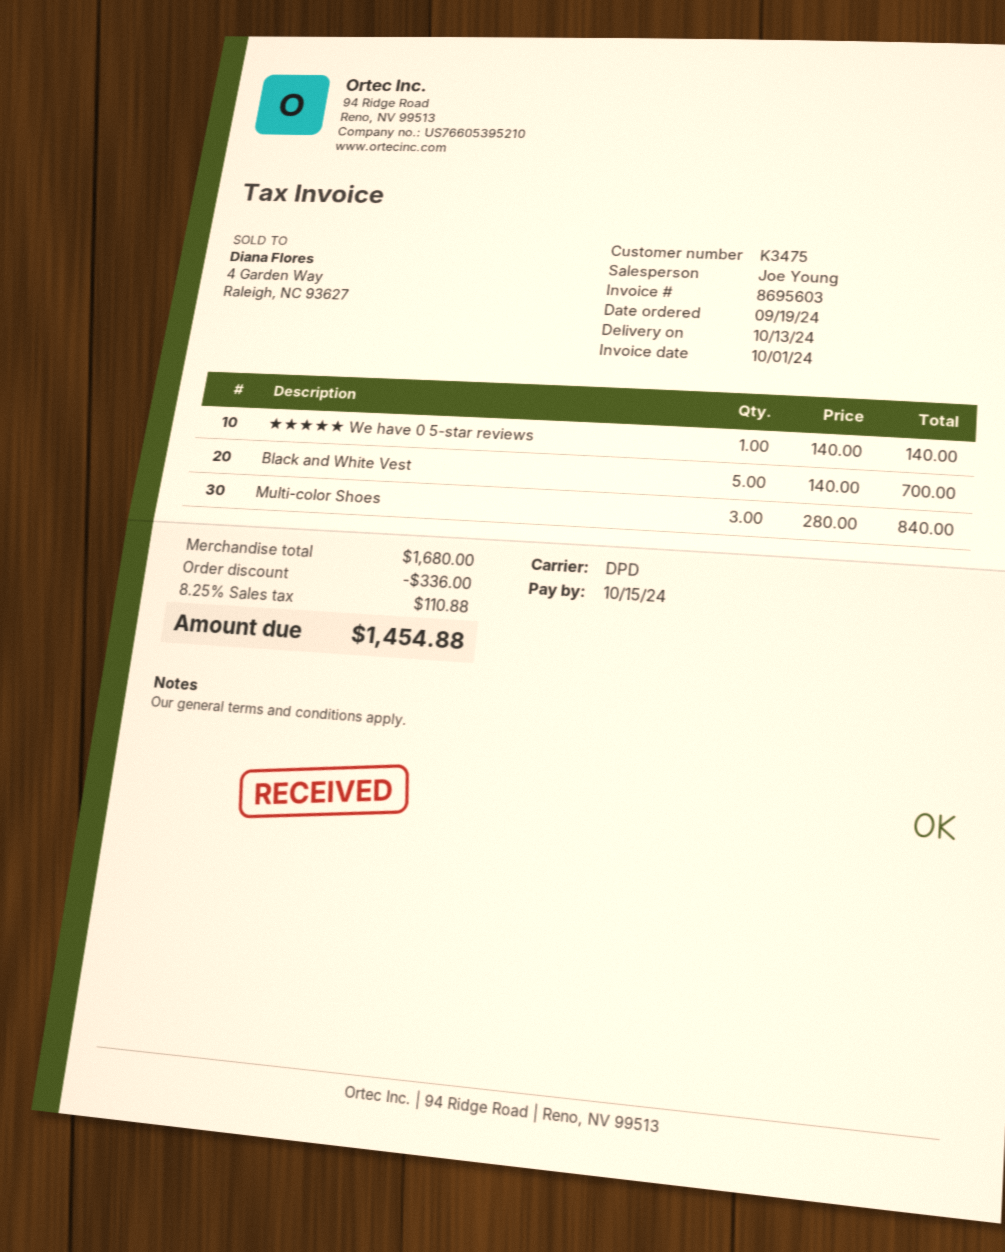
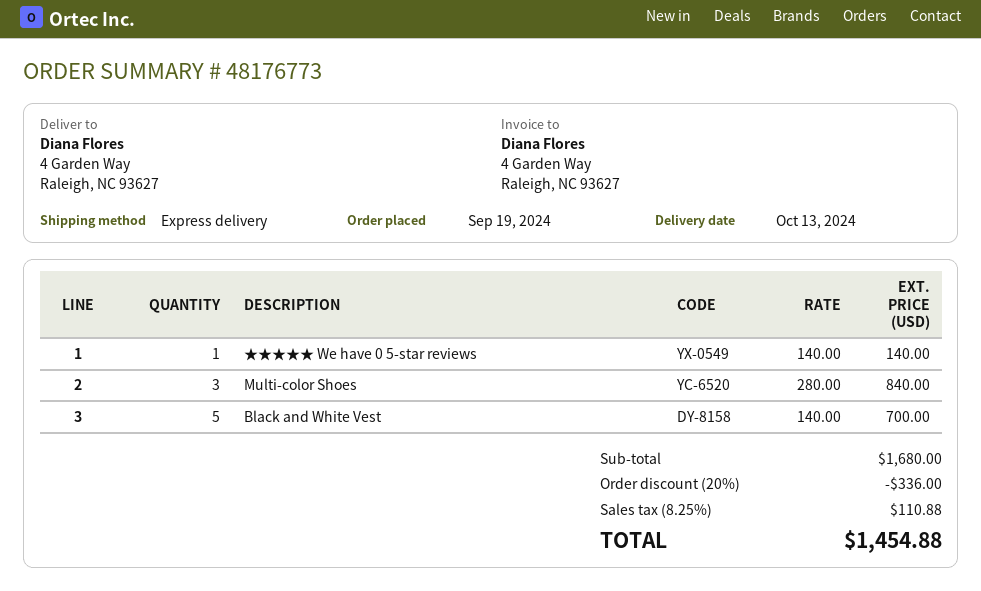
shipping method: DPD -> express

